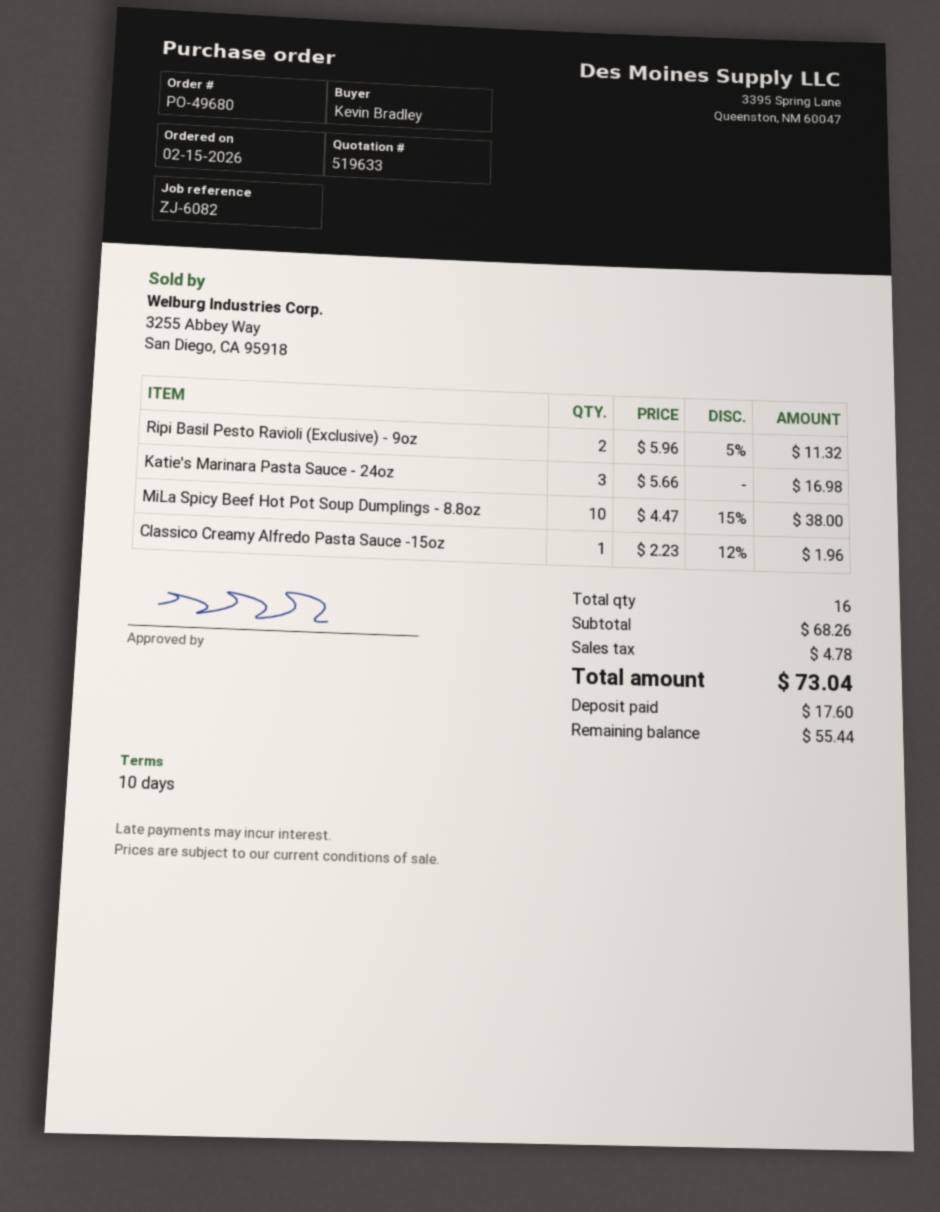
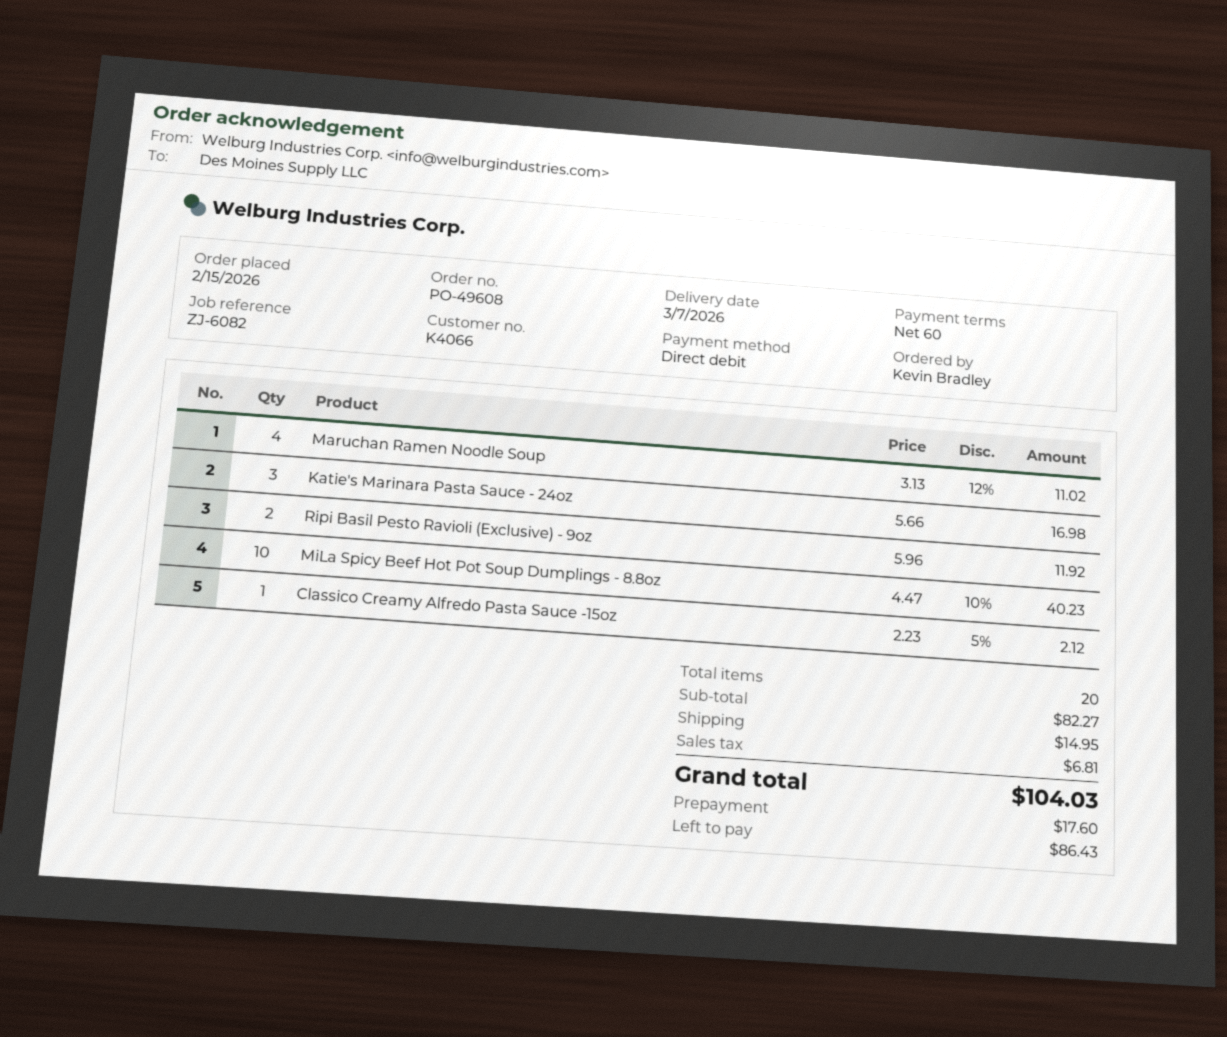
order number: PO-49680 -> PO-49608
payment terms: 10 days -> 60 days
Ripi Basil Pesto Ravioli (Exclusive) - 9oz: 2 x 5.96 - 5% = 11.32 -> 2 x 5.96 = 11.92
MiLa Spicy Beef Hot Pot Soup Dumplings - 8.8oz: 10 x 4.47 - 15% = 38.00 -> 10 x 4.47 - 10% = 40.23
Classico Creamy Alfredo Pasta Sauce -15oz: 1 x 2.23 - 12% = 1.96 -> 1 x 2.23 - 5% = 2.12
Maruchan Ramen Noodle Soup: none -> 4 x 3.13 - 12% = 11.02
total quantity: 16 -> 20
subtotal: 68.26 -> 82.27
shipping: none -> 14.95
tax: 4.78 -> 6.81
total: 73.04 -> 104.03
balance: 55.44 -> 86.43

